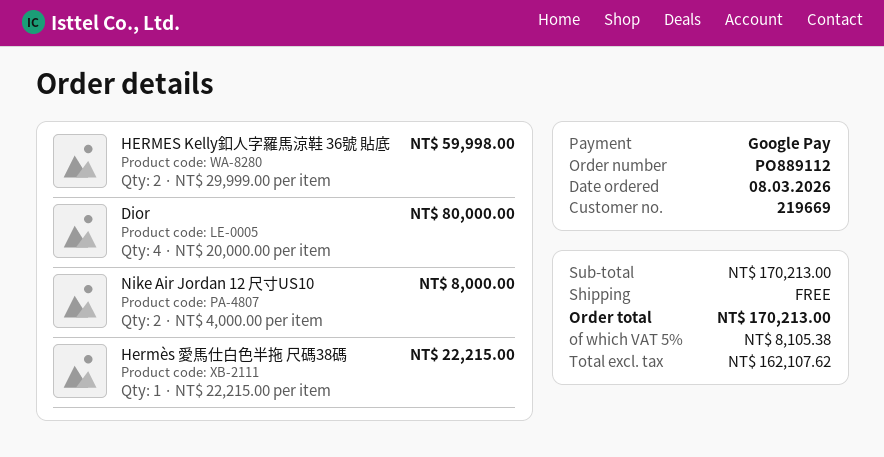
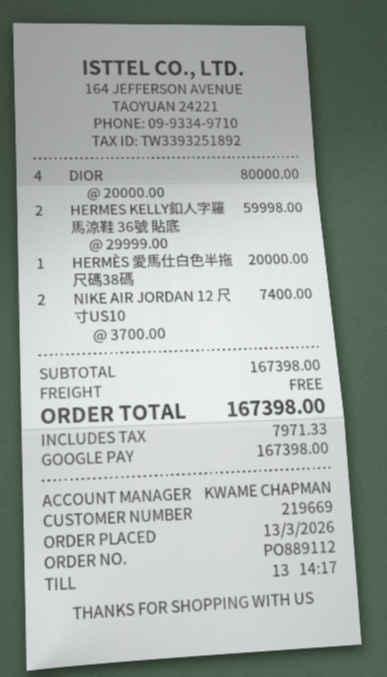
order date: 2026-03-08 -> 2026-03-13
Nike Air Jordan 12 尺寸US10: 2 x 4000.00 = 8000.00 -> 2 x 3700.00 = 7400.00
Hermès 愛馬仕白色半拖 尺碼38碼: 1 x 22215.00 = 22215.00 -> 1 x 20000.00 = 20000.00
subtotal: 170213.00 -> 167398.00
tax: 8105.38 -> 7971.33
total: 170213.00 -> 167398.00

